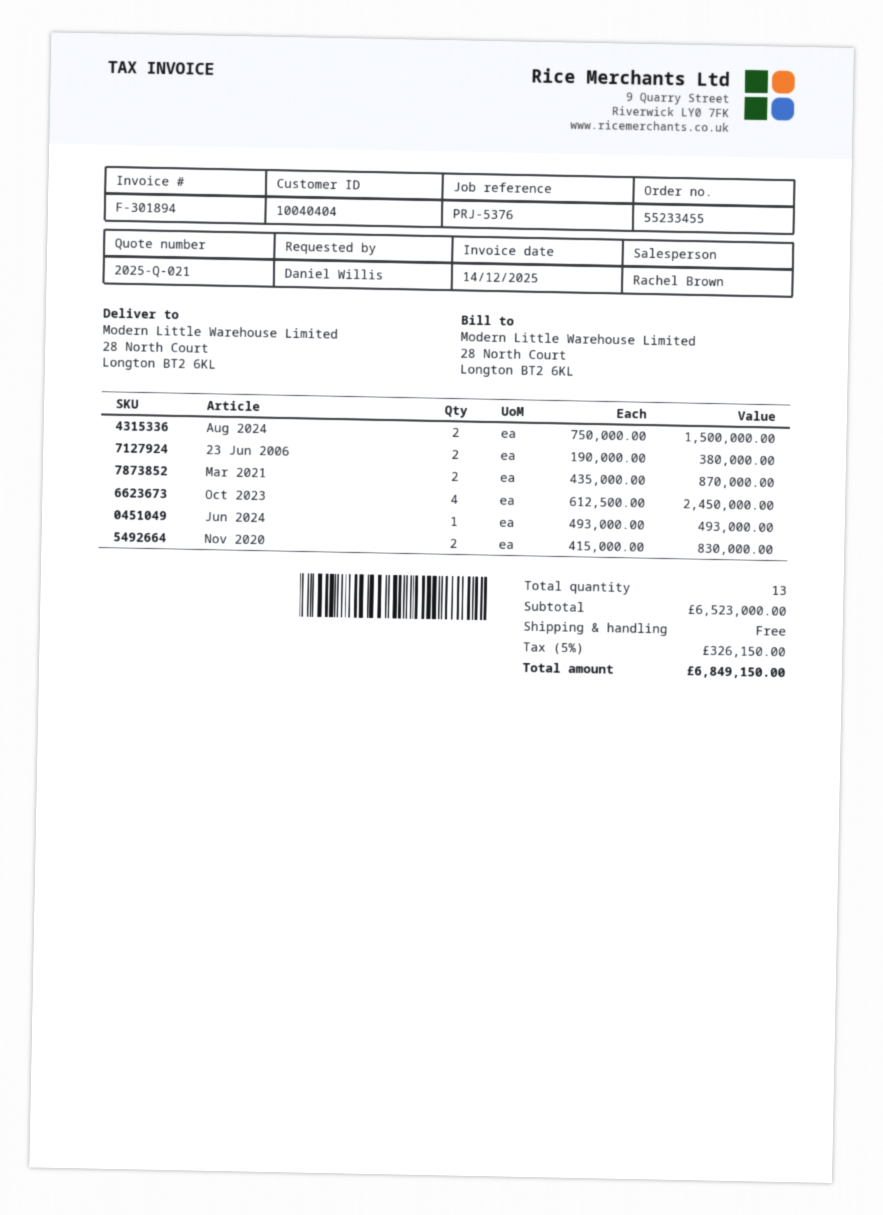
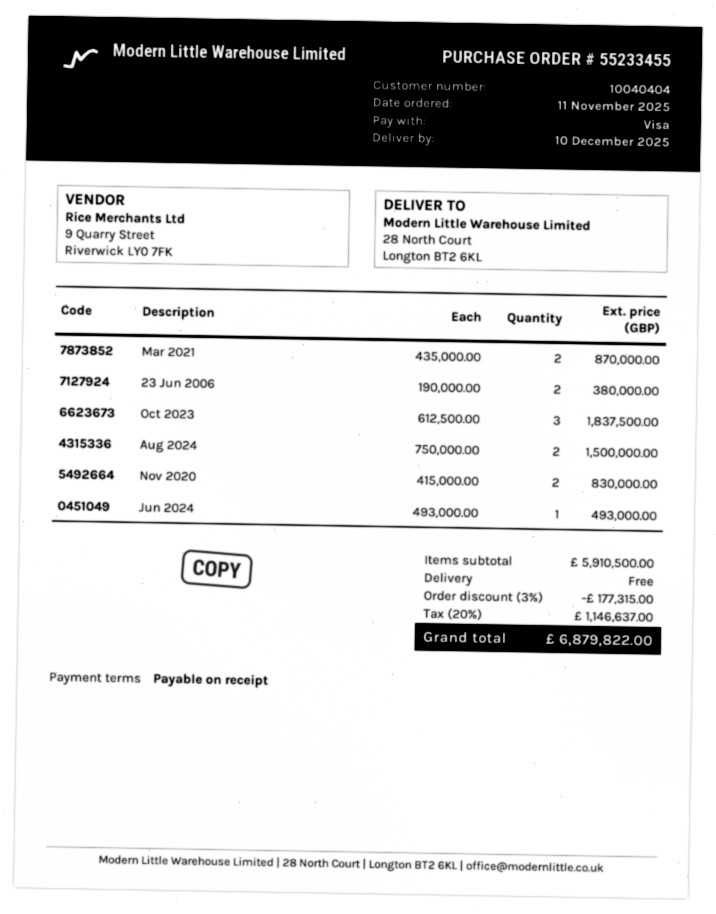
Oct 2023: 4 x 612500.00 = 2450000.00 -> 3 x 612500.00 = 1837500.00
subtotal: 6523000.00 -> 5910500.00
discount: none -> 3% = 177315.00
tax: 5% = 326150.00 -> 20% = 1146637.00
total: 6849150.00 -> 6879822.00

